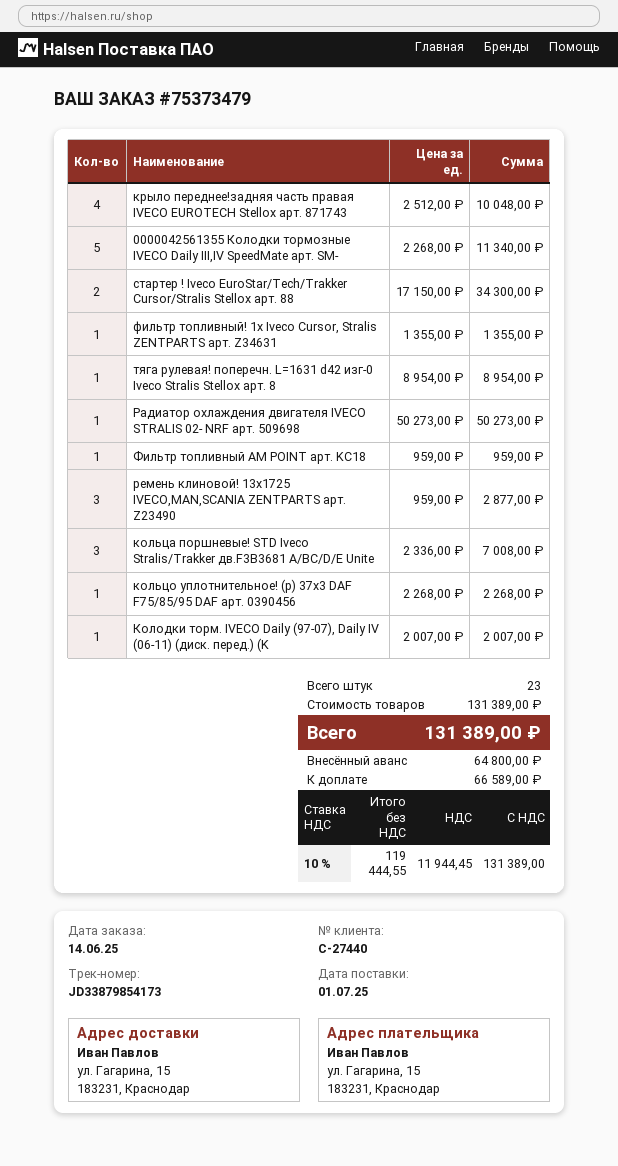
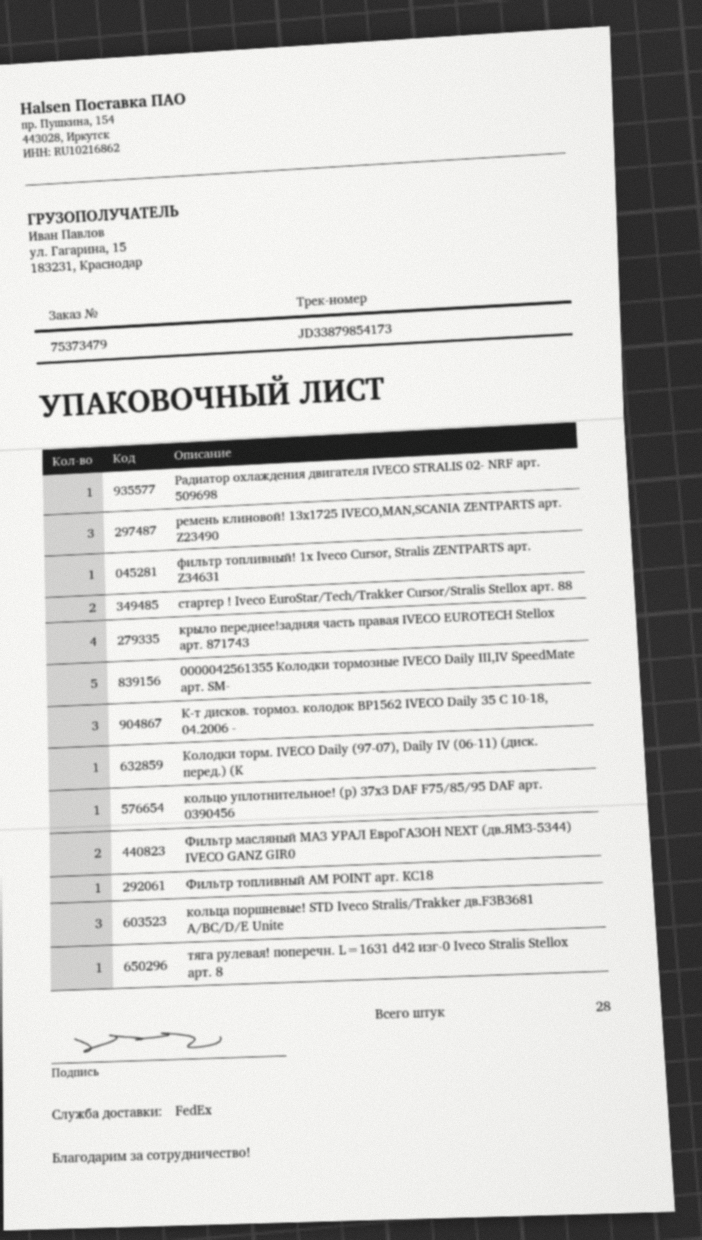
К-т дисков. тормоз. колодок BP1562 IVECO Daily 35 C 10-18, 04.2006 -: none -> 3
Фильтр масляный МАЗ УРАЛ ЕвроГАЗОН NEXT (дв.ЯМЗ-5344) IVECO GANZ GIR0: none -> 2
total quantity: 23 -> 28

